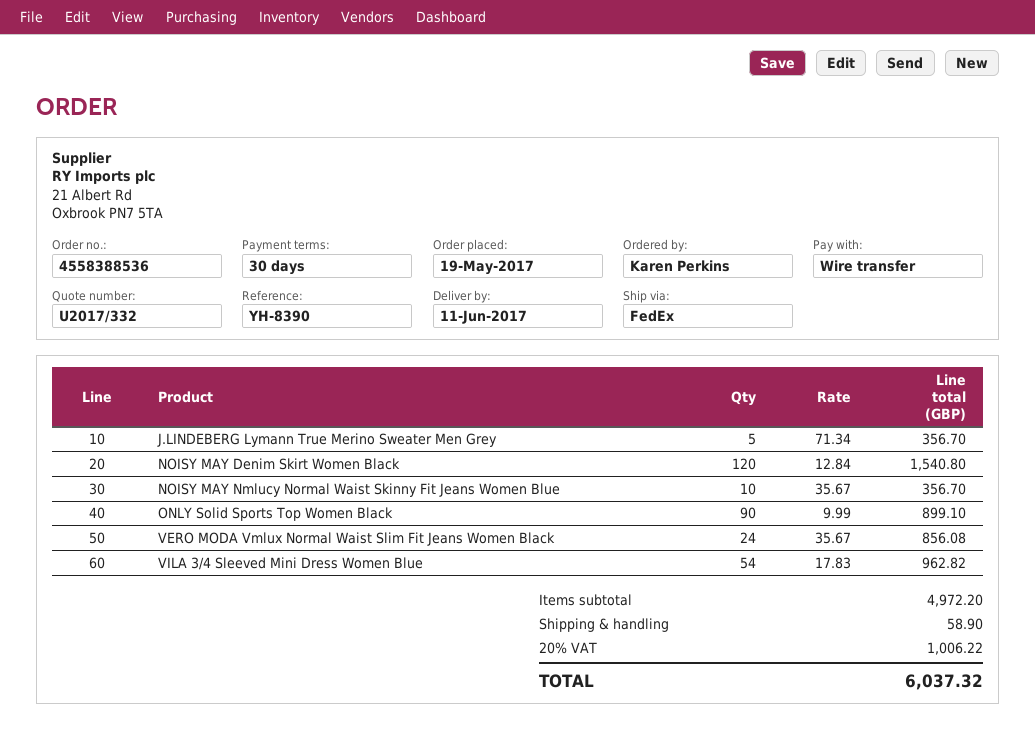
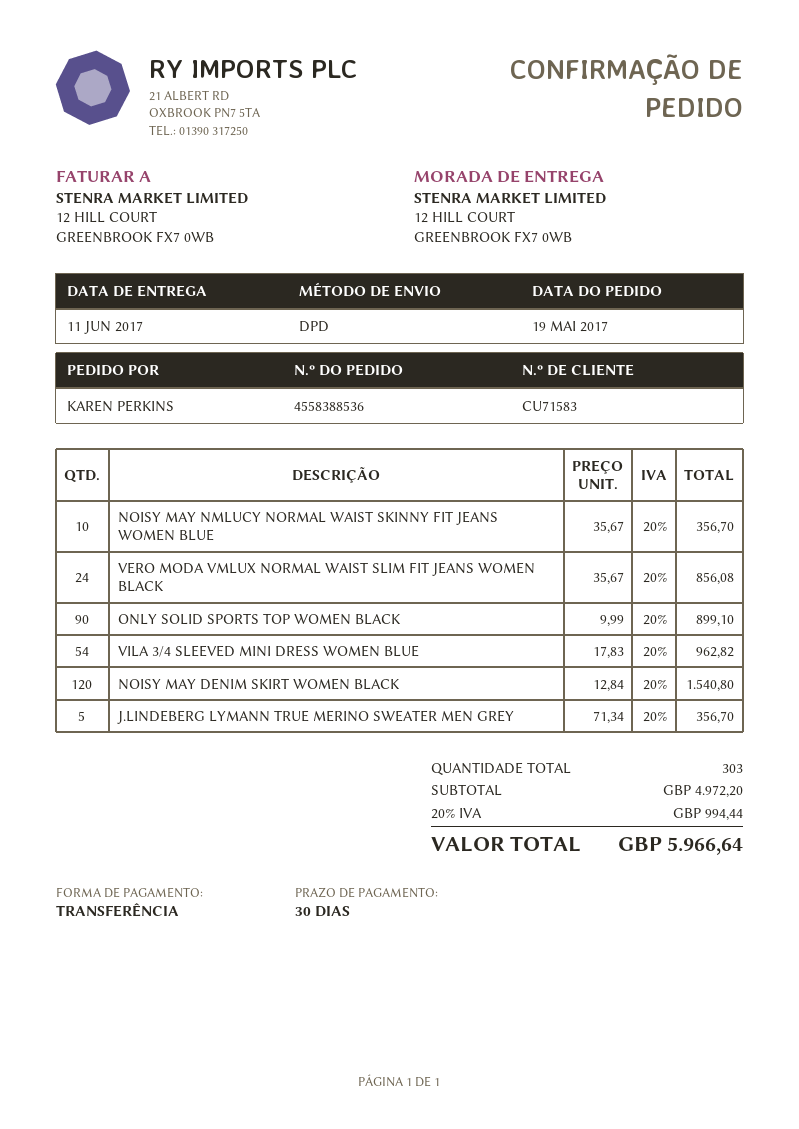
shipping method: FedEx -> DPD
shipping: 58.90 -> none
tax: 20% = 1006.22 -> 20% = 994.44
total: 6037.32 -> 5966.64

